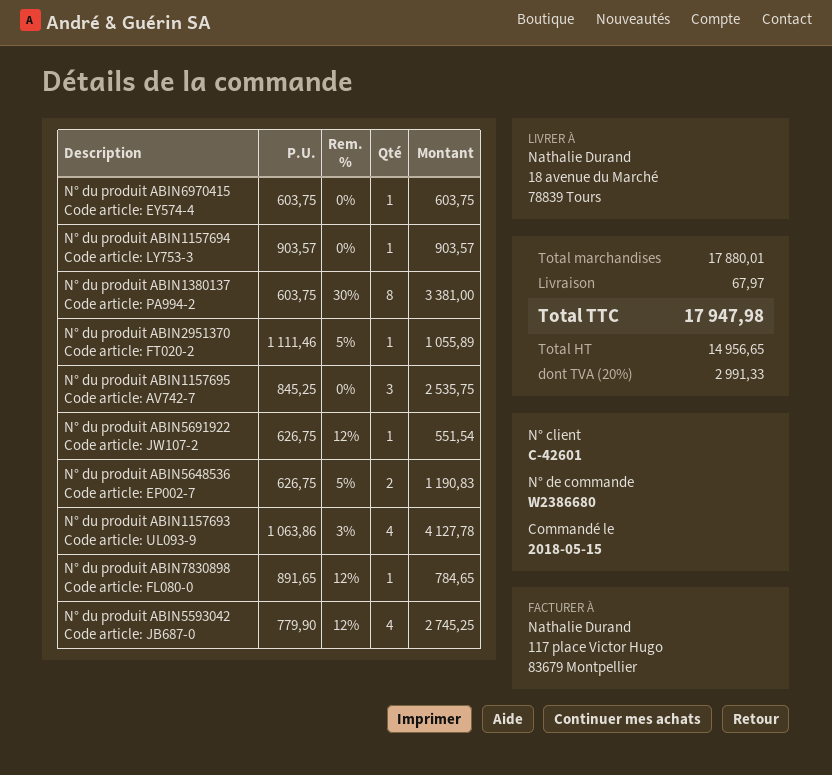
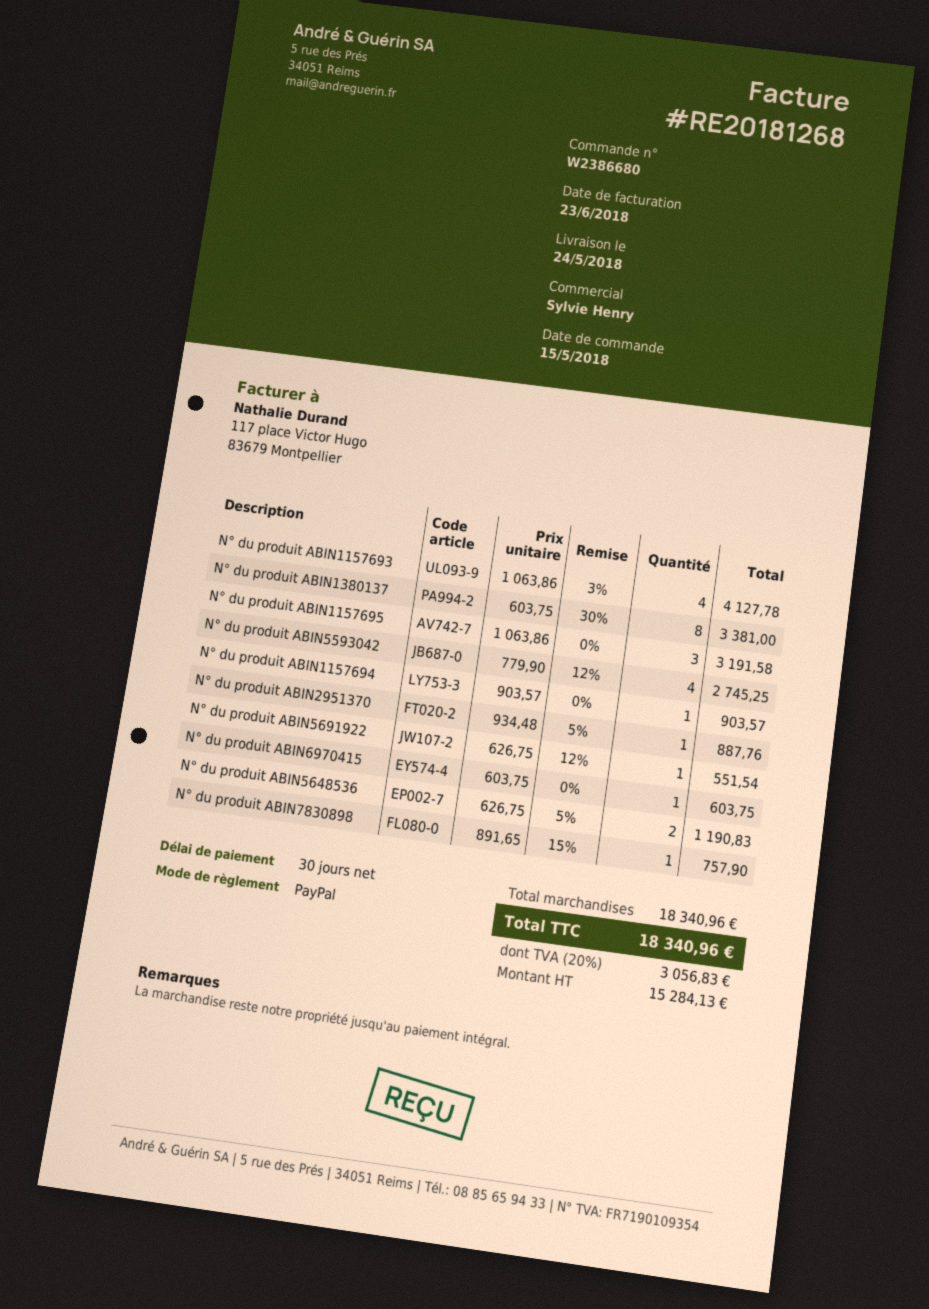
N° du produit ABIN2951370: 1 x 1111.46 - 5% = 1055.89 -> 1 x 934.48 - 5% = 887.76
N° du produit ABIN1157695: 3 x 845.25 = 2535.75 -> 3 x 1063.86 = 3191.58
N° du produit ABIN7830898: 1 x 891.65 - 12% = 784.65 -> 1 x 891.65 - 15% = 757.90
subtotal: 17880.01 -> 18340.96
shipping: 67.97 -> none
net: 14956.65 -> 15284.13
tax: 20% = 2991.33 -> 20% = 3056.83
total: 17947.98 -> 18340.96

